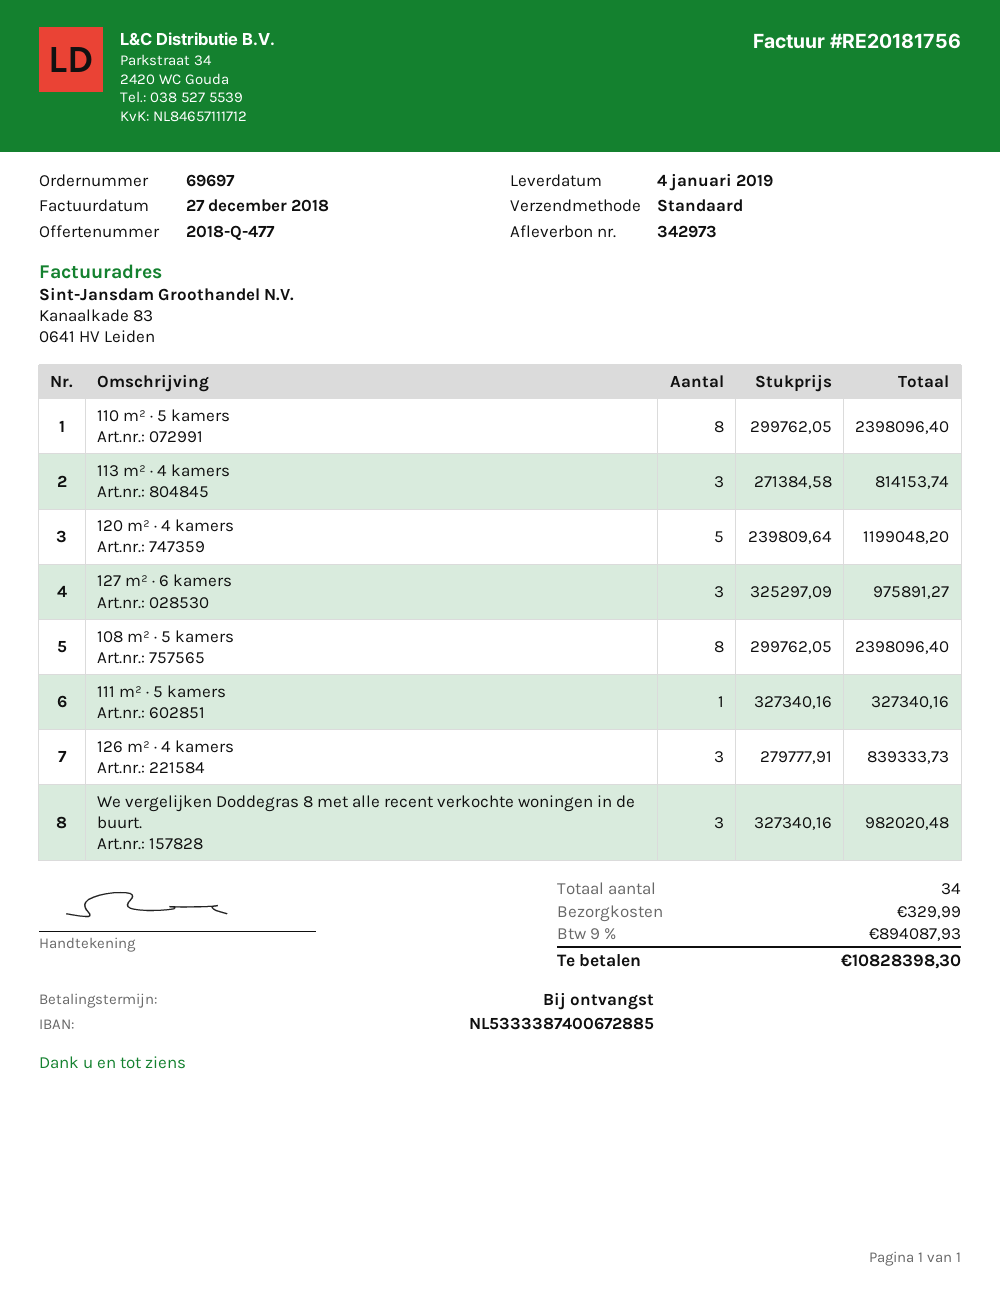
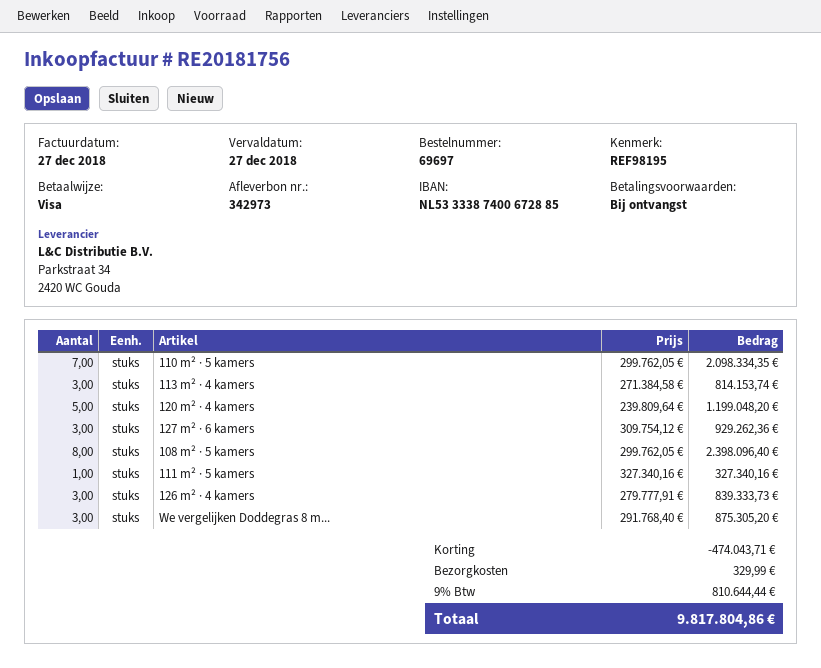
110 m² · 5 kamers: 8 x 299762.05 = 2398096.40 -> 7 x 299762.05 = 2098334.35
127 m² · 6 kamers: 3 x 325297.09 = 975891.27 -> 3 x 309754.12 = 929262.36
We vergelijken Doddegras 8 met alle recent verkochte woningen in de buurt.: 3 x 327340.16 = 982020.48 -> 3 x 291768.40 = 875305.20
discount: none -> 474043.71
tax: 9% = 894087.93 -> 9% = 810644.44
total: 10828398.30 -> 9817804.86

